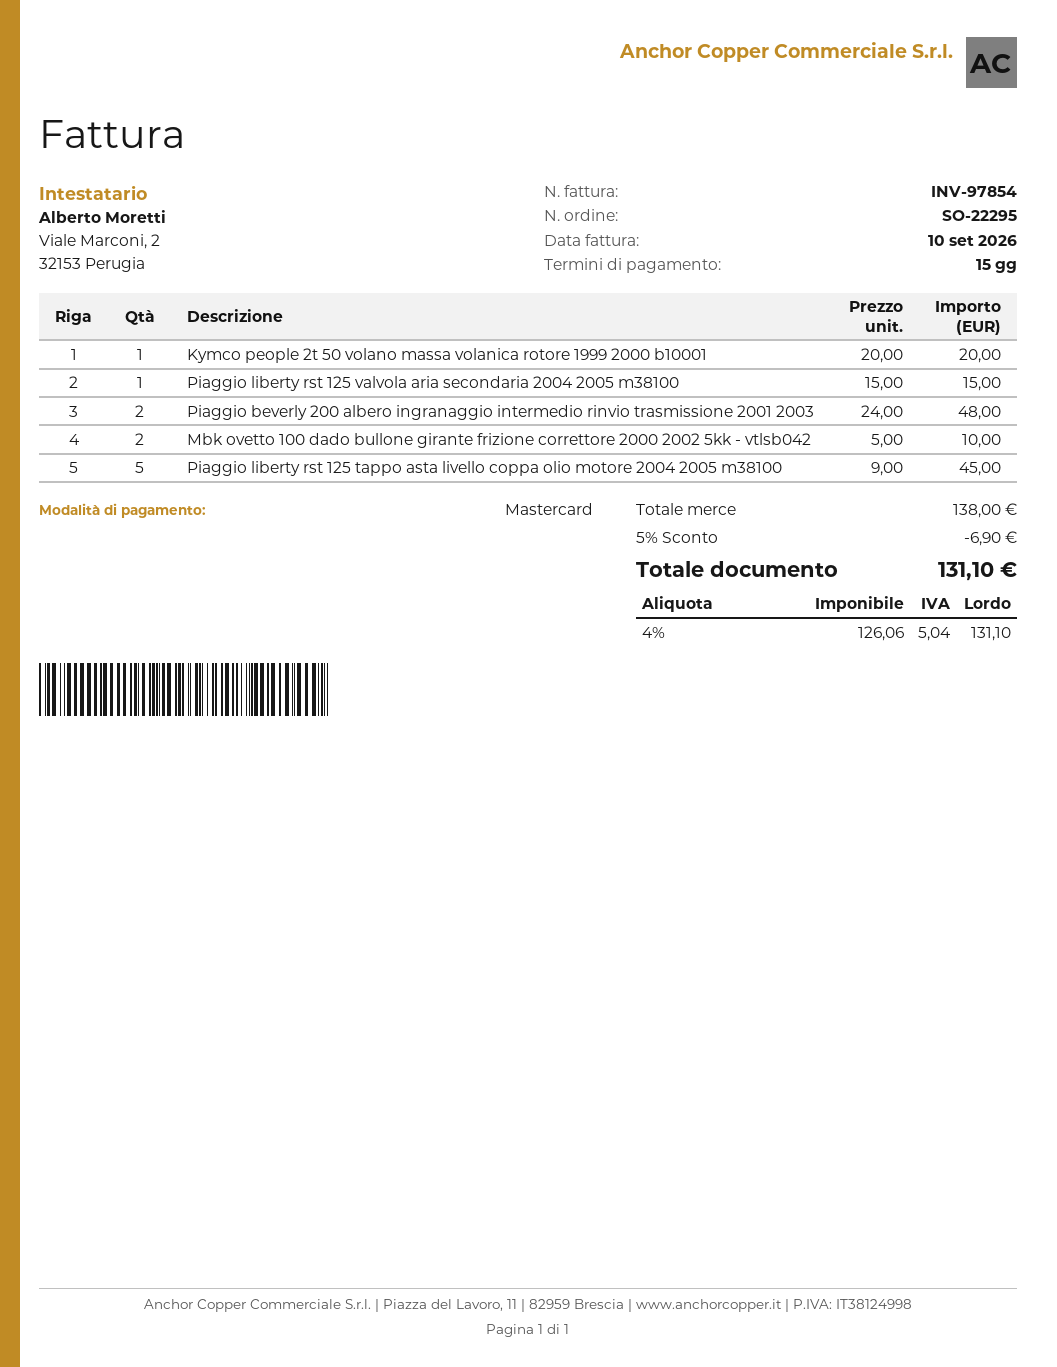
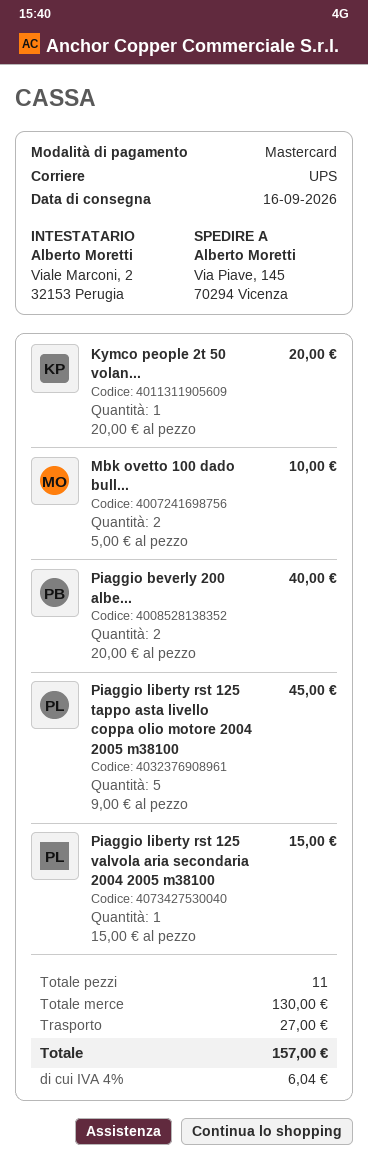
Piaggio beverly 200 albero ingranaggio intermedio rinvio trasmissione 2001 2003: 2 x 24.00 = 48.00 -> 2 x 20.00 = 40.00
subtotal: 138.00 -> 130.00
discount: 5% = 6.90 -> none
shipping: none -> 27.00
tax: 4% = 5.04 -> 4% = 6.04
total: 131.10 -> 157.00

